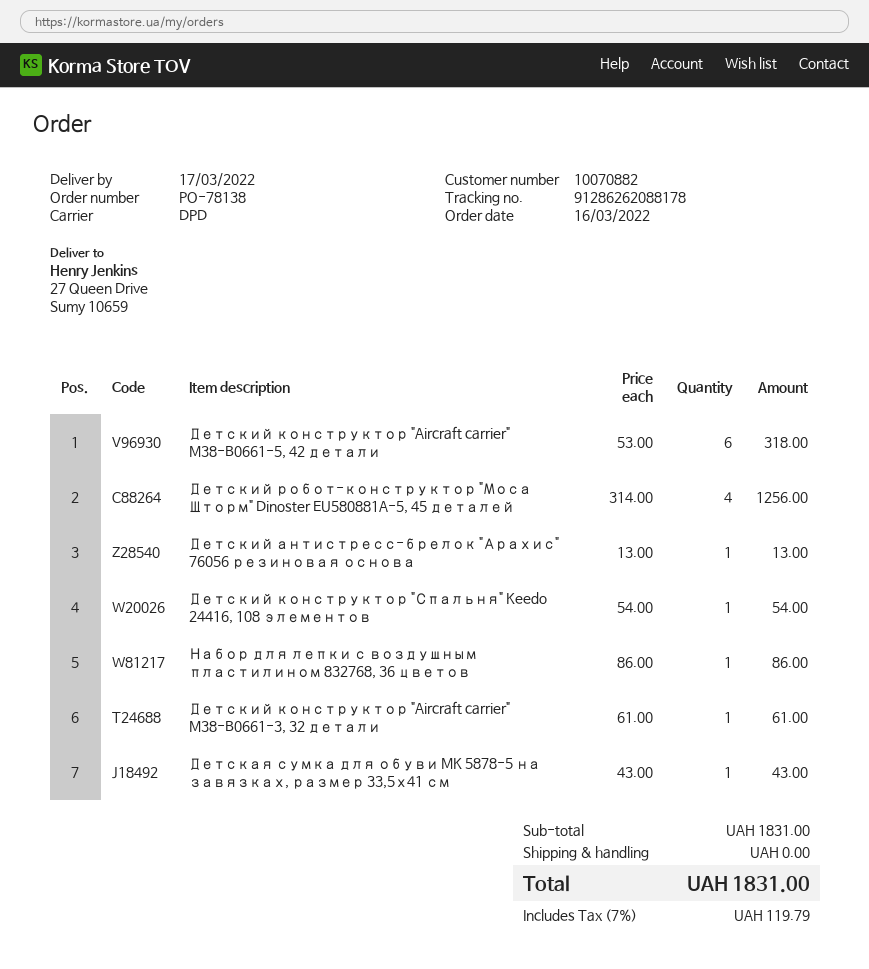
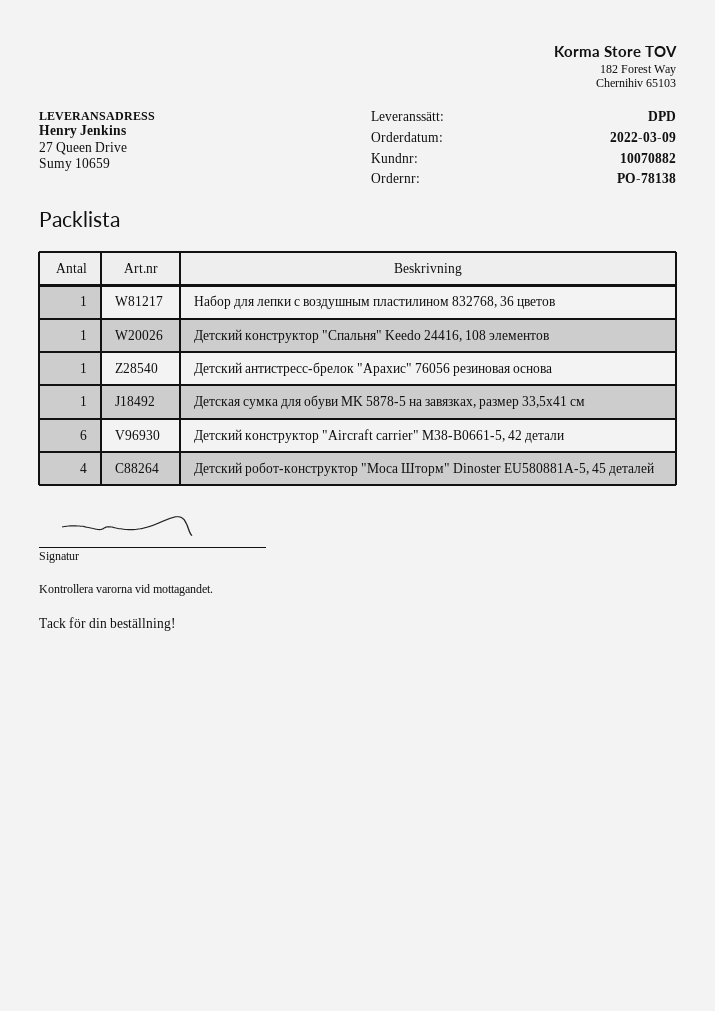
order date: 2022-03-16 -> 2022-03-09
Детский конструктор "Aircraft carrier" M38-B0661-3, 32 детали: 1 -> none

